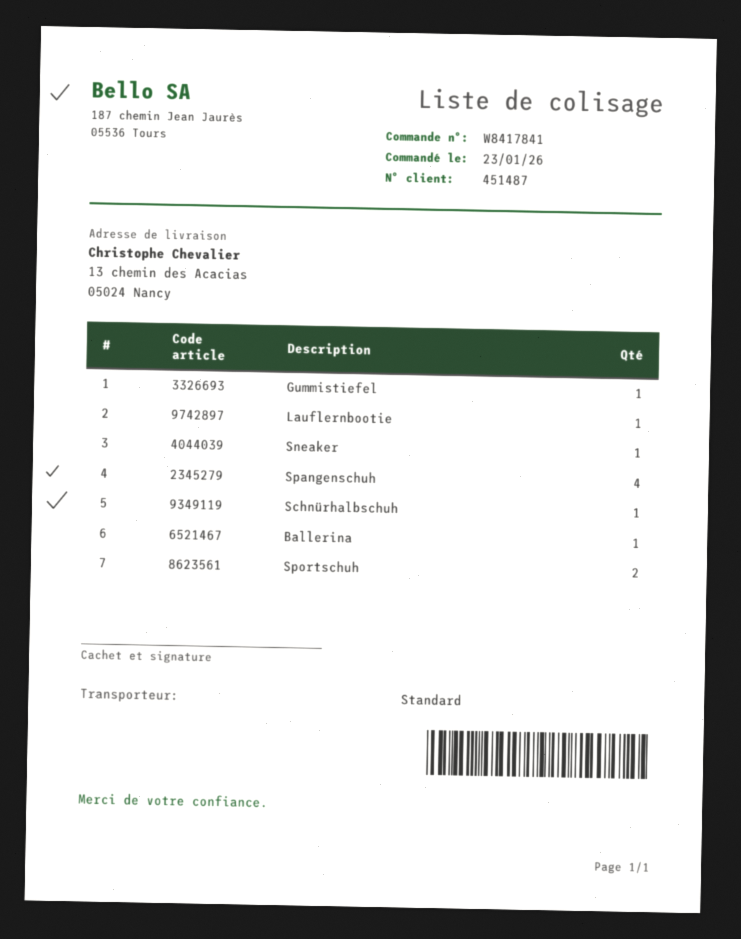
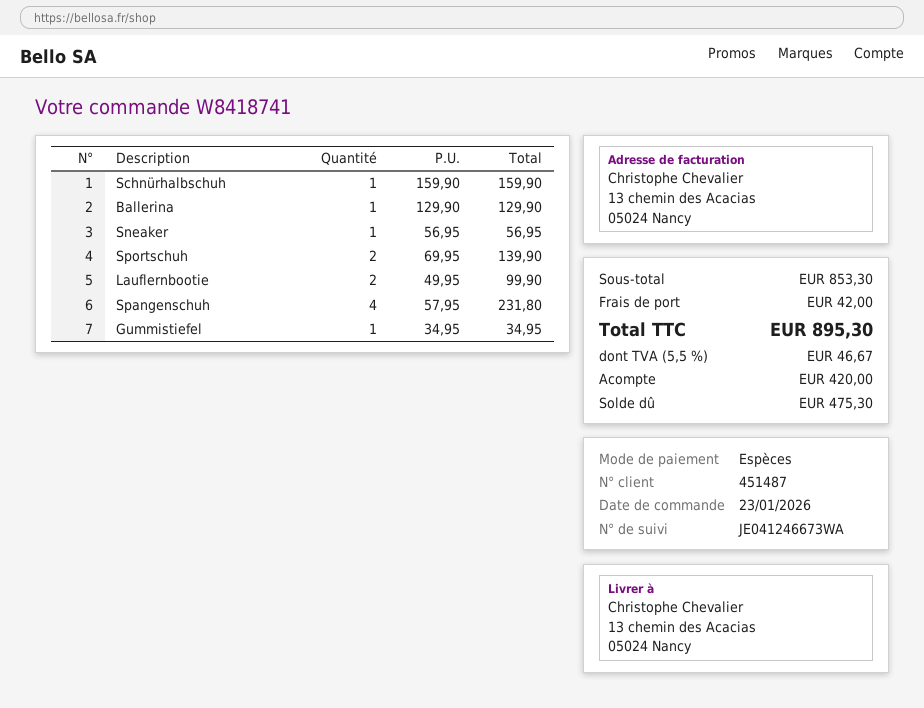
order number: W8417841 -> W8418741
Lauflernbootie: 1 -> 2

